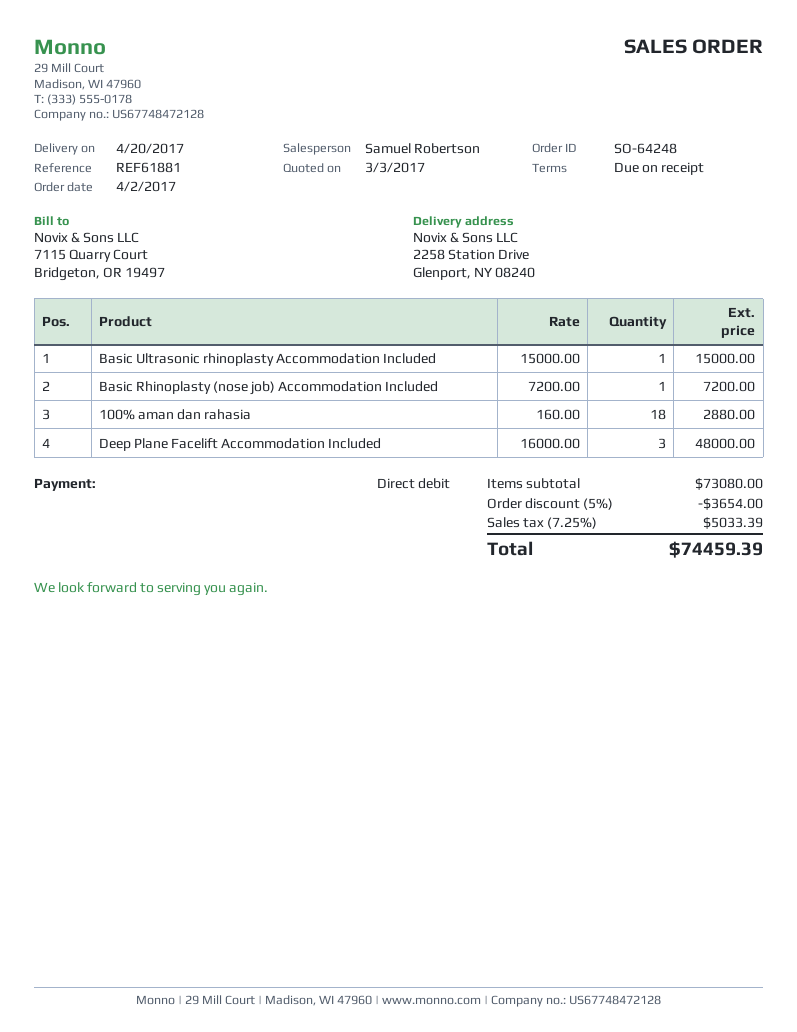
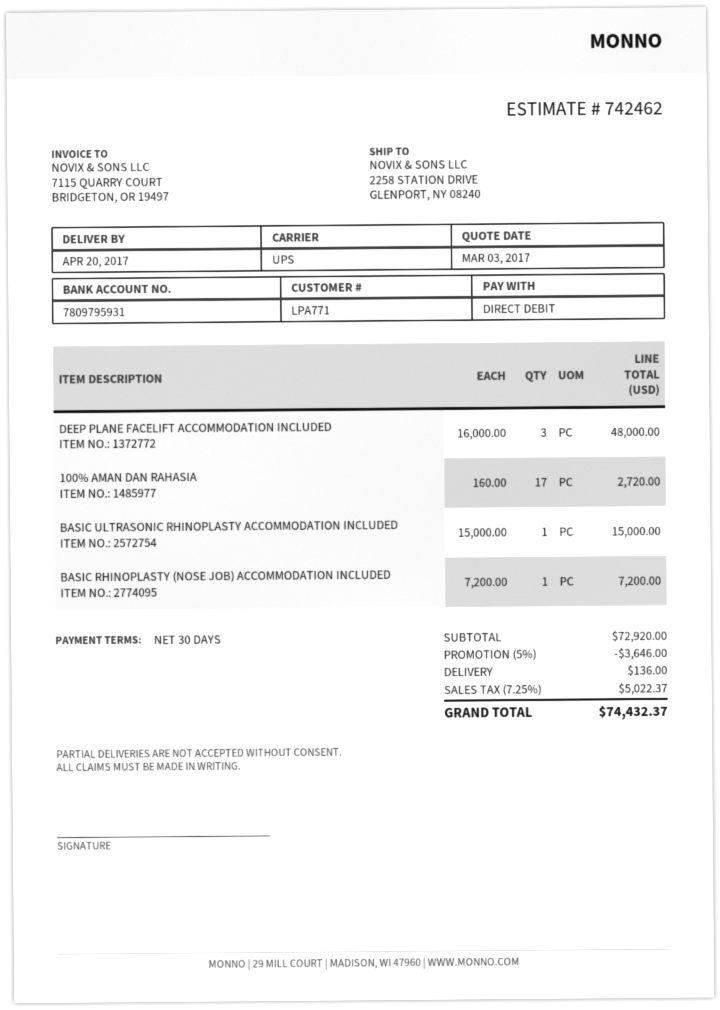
payment terms: on receipt -> 30 days
100% aman dan rahasia: 18 x 160.00 = 2880.00 -> 17 x 160.00 = 2720.00
subtotal: 73080.00 -> 72920.00
discount: 5% = 3654.00 -> 5% = 3646.00
shipping: none -> 136.00
tax: 7.25% = 5033.39 -> 7.25% = 5022.37
total: 74459.39 -> 74432.37

